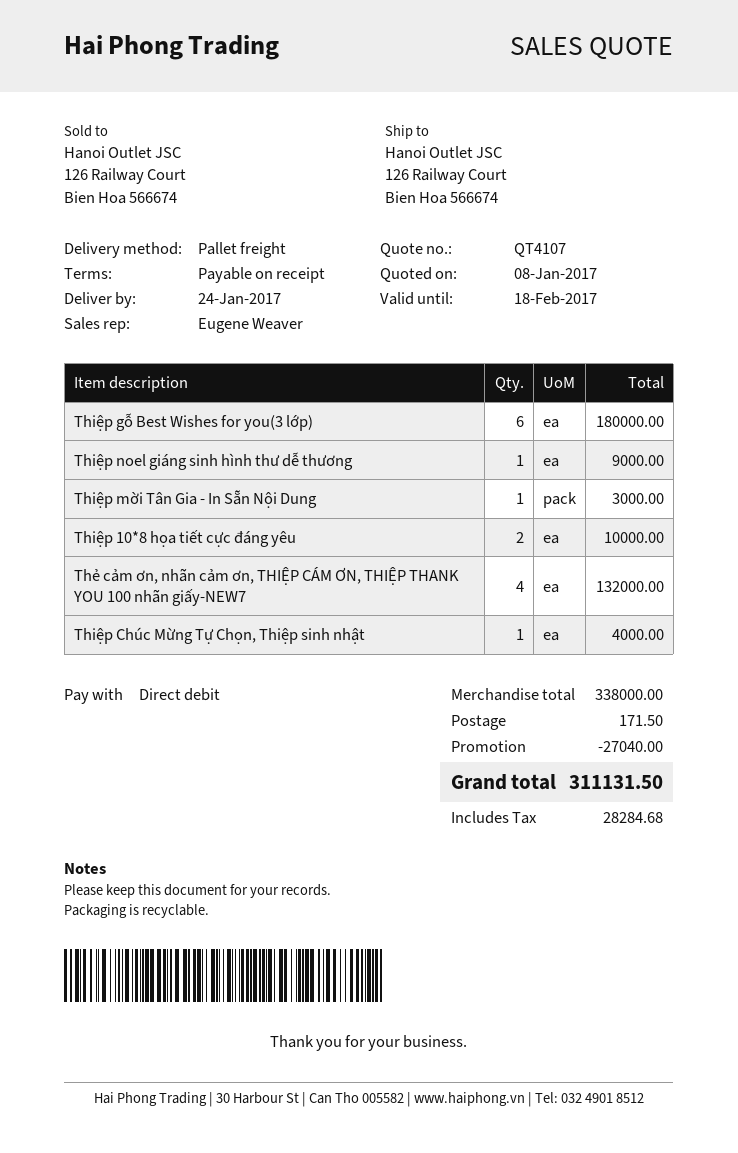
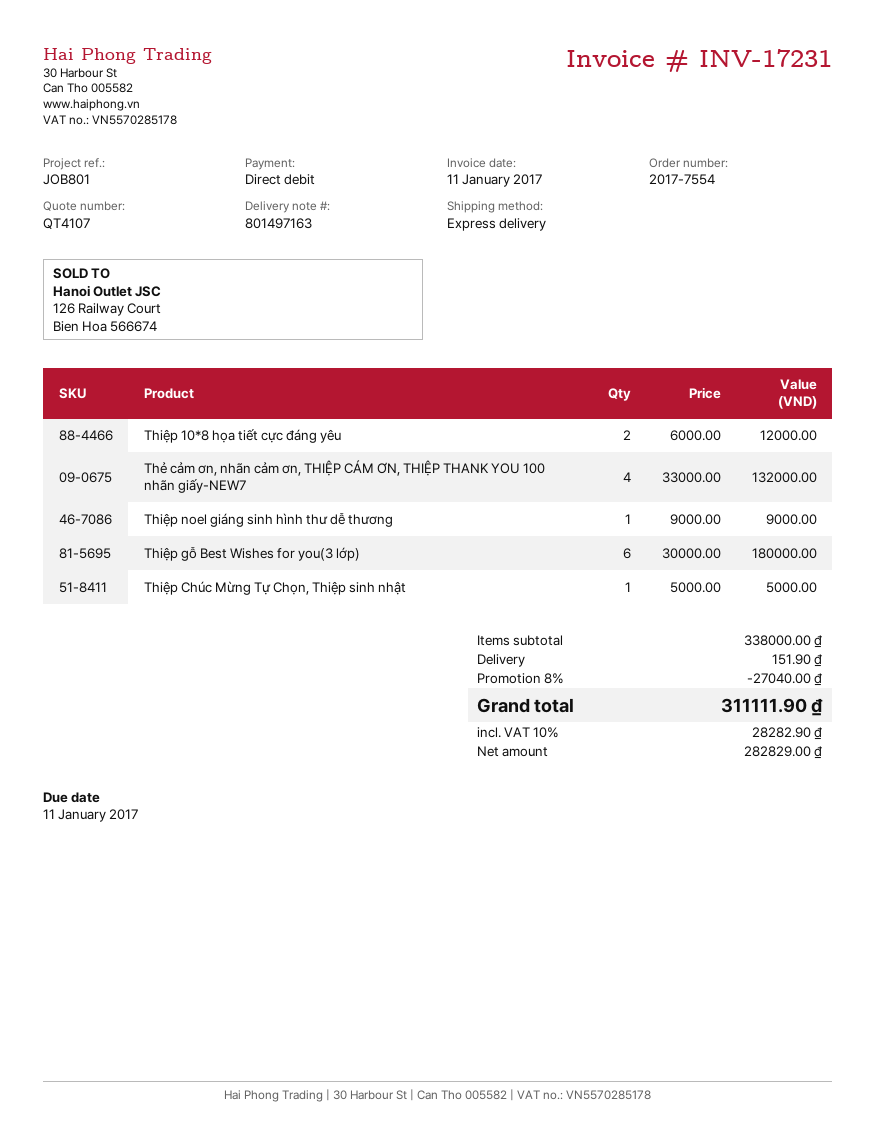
shipping method: pallet freight -> express
Thiệp mời Tân Gia - In Sẵn Nội Dung: 1 for 3000.00 -> none
Thiệp 10*8 họa tiết cực đáng yêu: 2 for 10000.00 -> 2 for 12000.00
Thiệp Chúc Mừng Tự Chọn, Thiệp sinh nhật: 1 for 4000.00 -> 1 for 5000.00
shipping: 171.50 -> 151.90
tax: 28284.68 -> 28282.90
total: 311131.50 -> 311111.90

